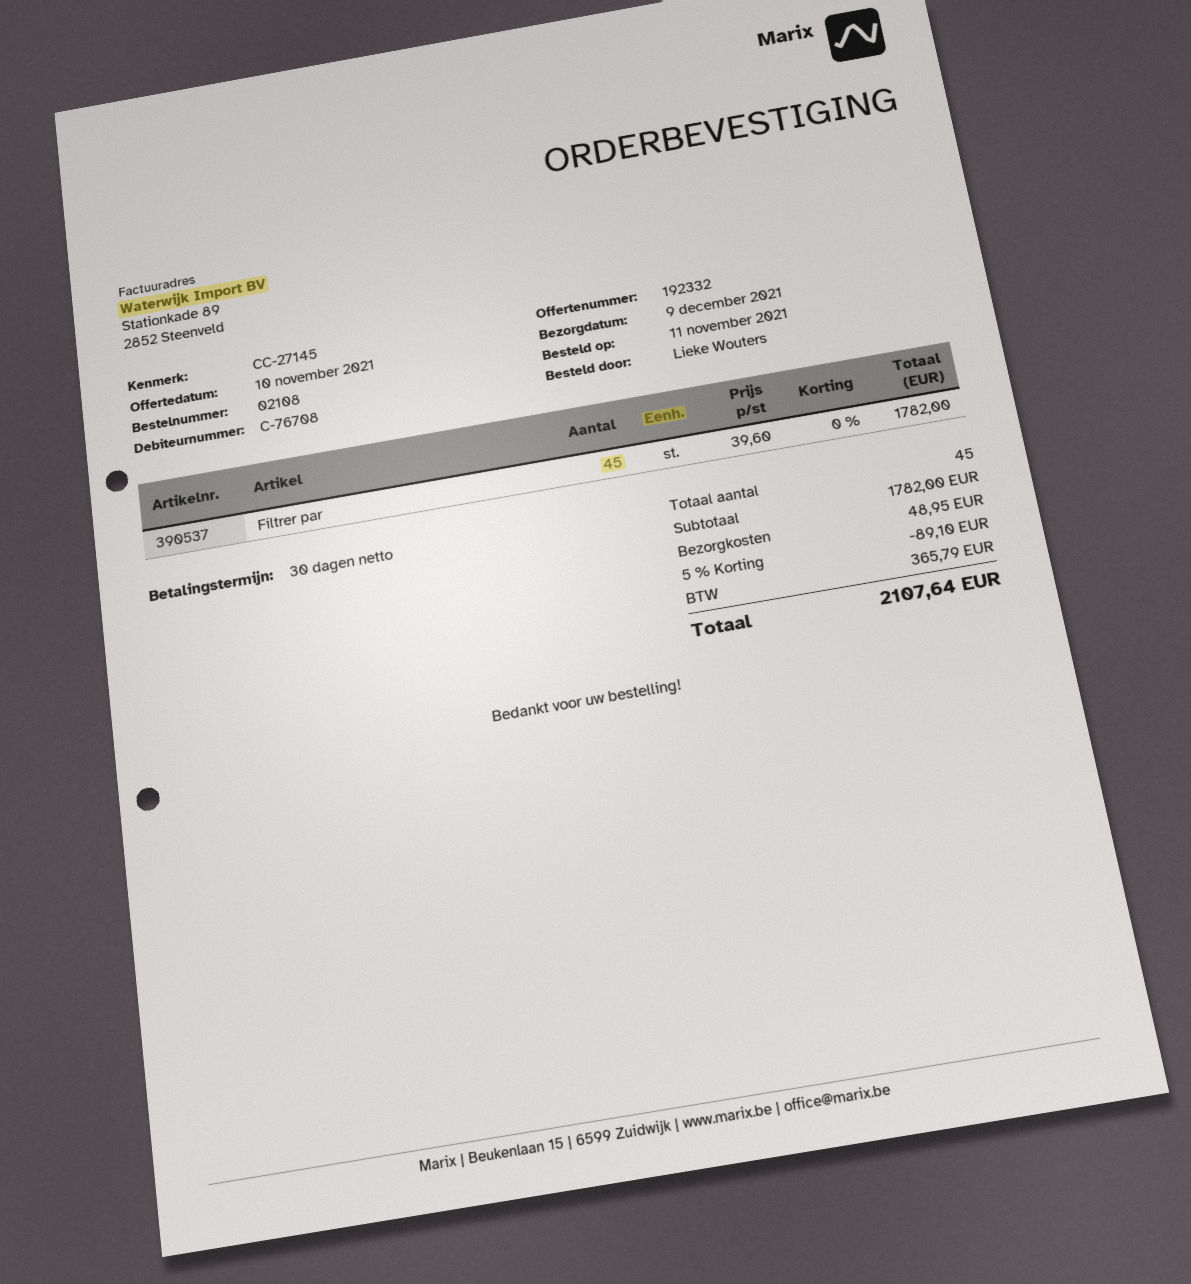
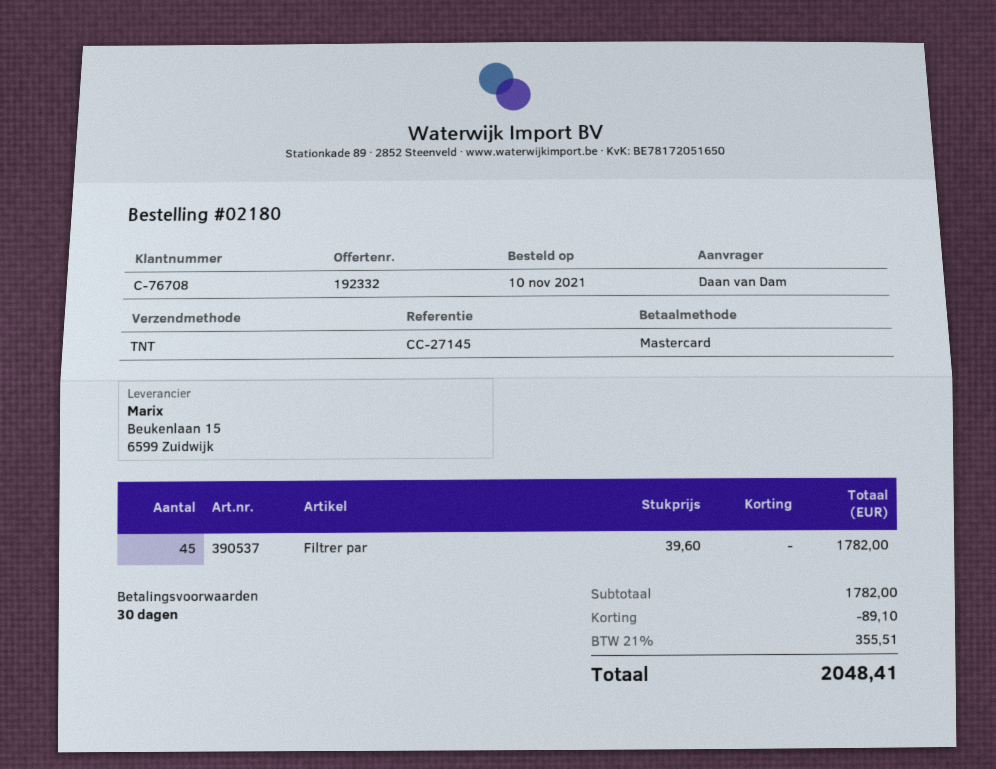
order number: 02108 -> 02180
order date: 2021-11-11 -> 2021-11-10
ordered by: Lieke Wouters -> Daan van Dam
shipping: 48.95 -> none
tax: 365.79 -> 355.51
total: 2107.64 -> 2048.41

